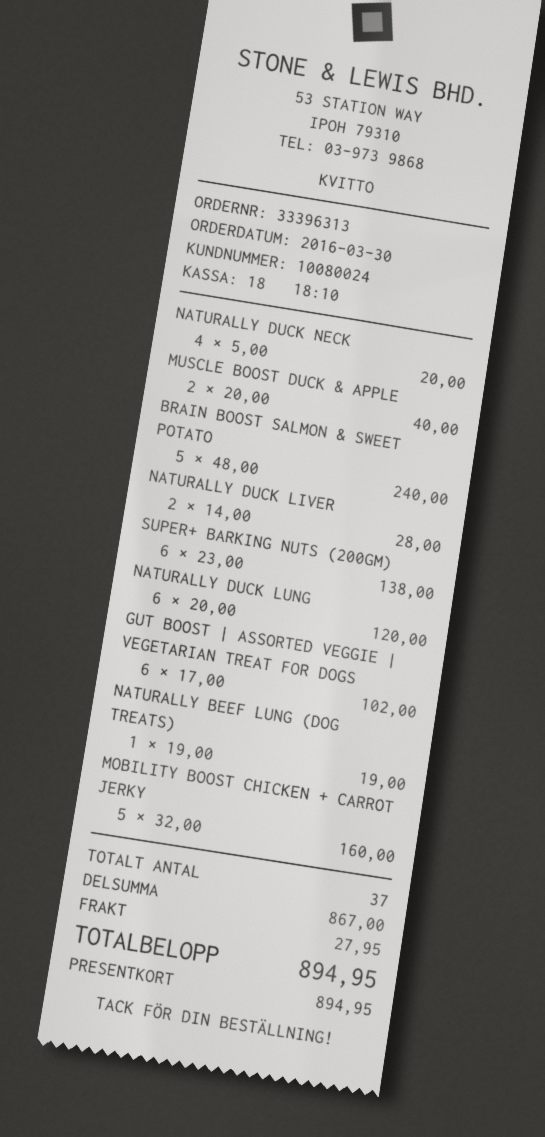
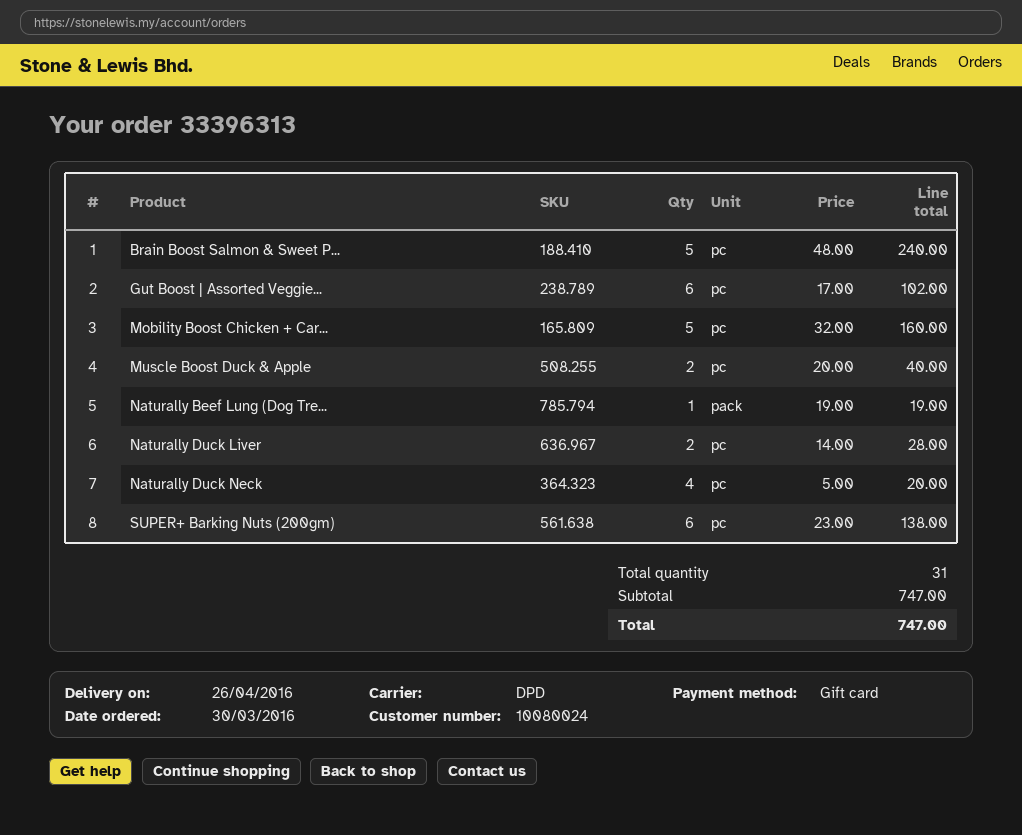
NATURALLY DUCK LUNG: 6 x 20.00 = 120.00 -> none
total quantity: 37 -> 31
subtotal: 867.00 -> 747.00
shipping: 27.95 -> none
total: 894.95 -> 747.00

